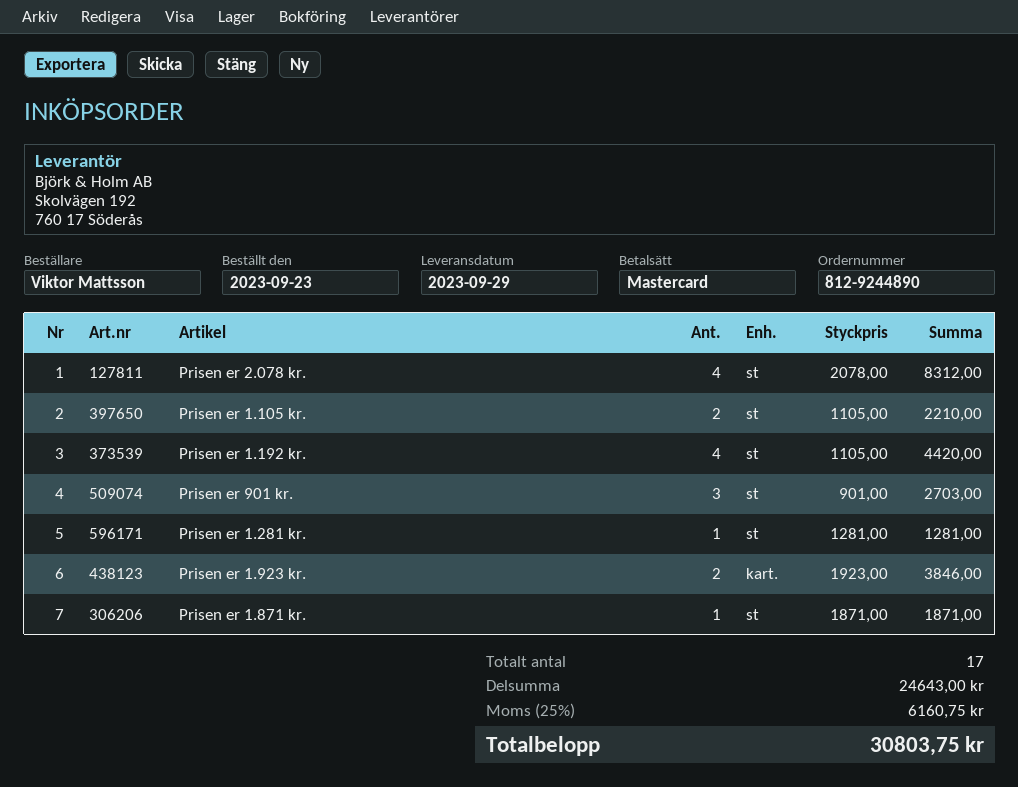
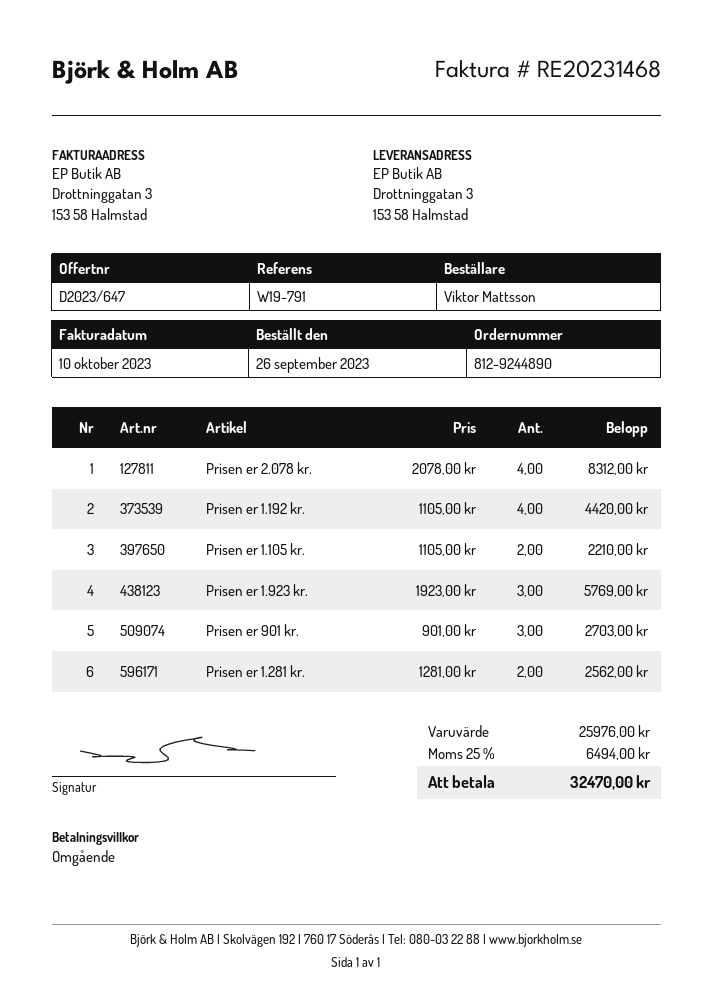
order date: 2023-09-23 -> 2023-09-26
Prisen er 1.281 kr.: 1 x 1281.00 = 1281.00 -> 2 x 1281.00 = 2562.00
Prisen er 1.923 kr.: 2 x 1923.00 = 3846.00 -> 3 x 1923.00 = 5769.00
Prisen er 1.871 kr.: 1 x 1871.00 = 1871.00 -> none
subtotal: 24643.00 -> 25976.00
tax: 25% = 6160.75 -> 25% = 6494.00
total: 30803.75 -> 32470.00

